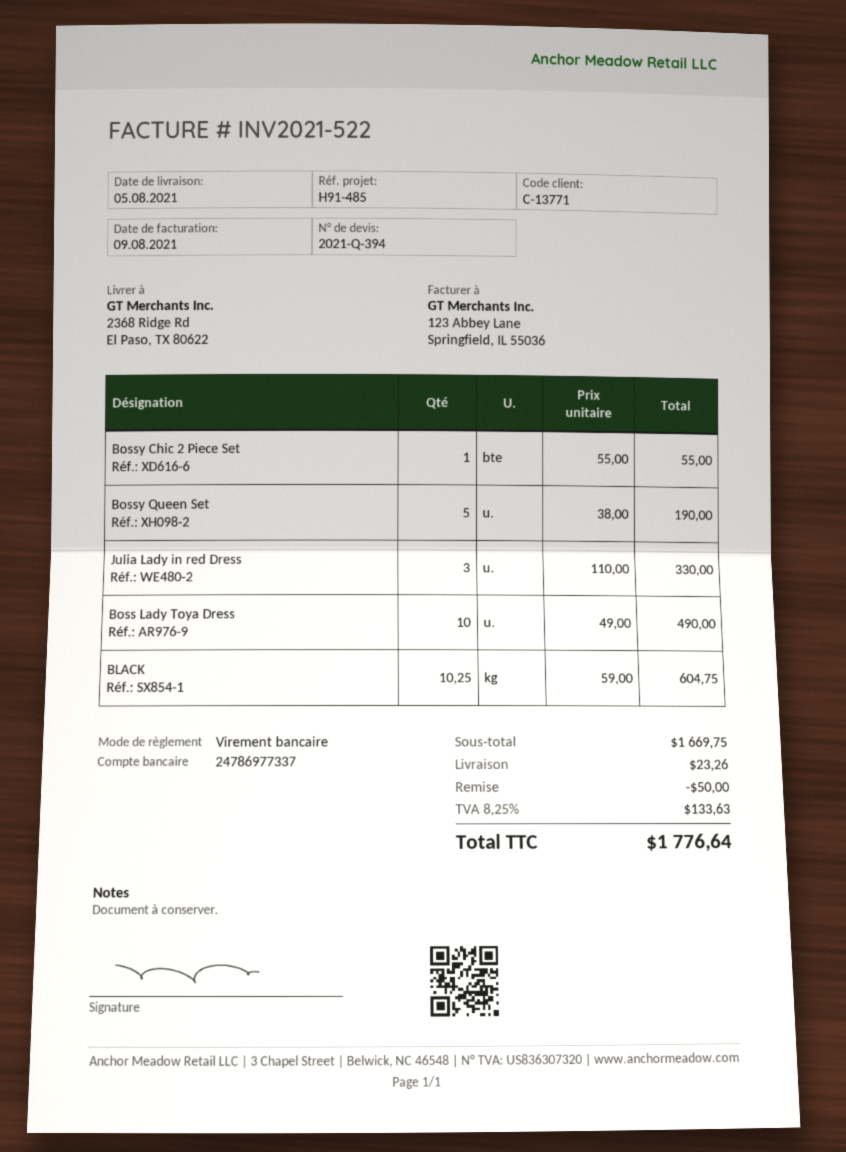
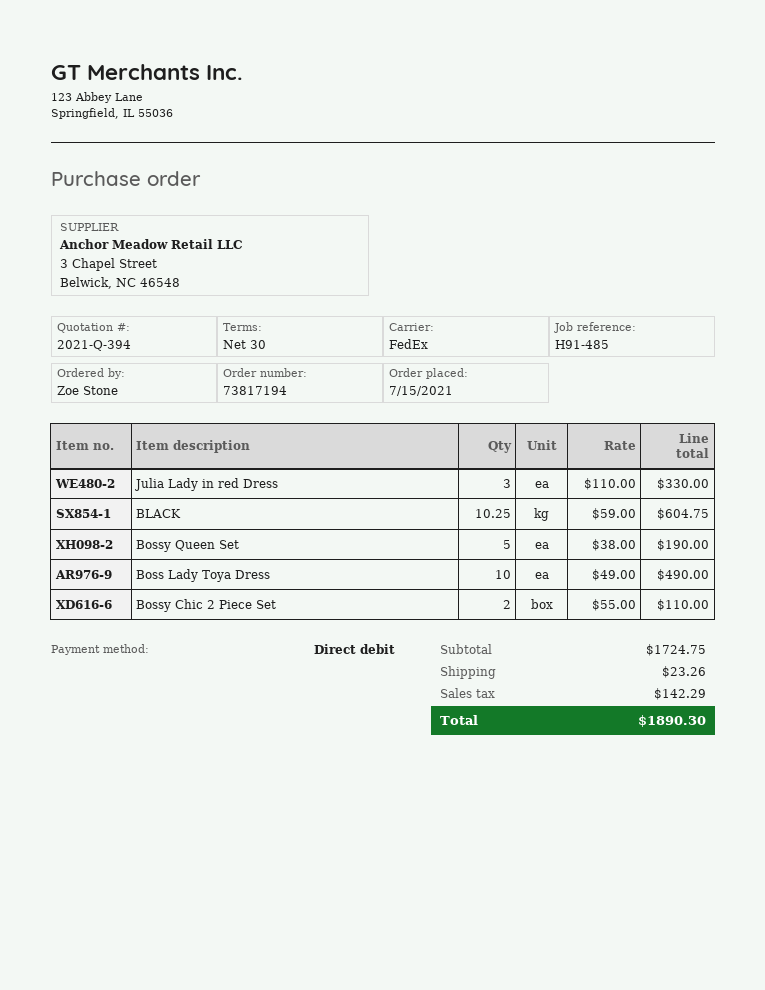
payment method: bank transfer -> direct debit
Bossy Chic 2 Piece Set: 1 x 55.00 = 55.00 -> 2 x 55.00 = 110.00
subtotal: 1669.75 -> 1724.75
discount: 50.00 -> none
tax: 133.63 -> 142.29
total: 1776.64 -> 1890.30

